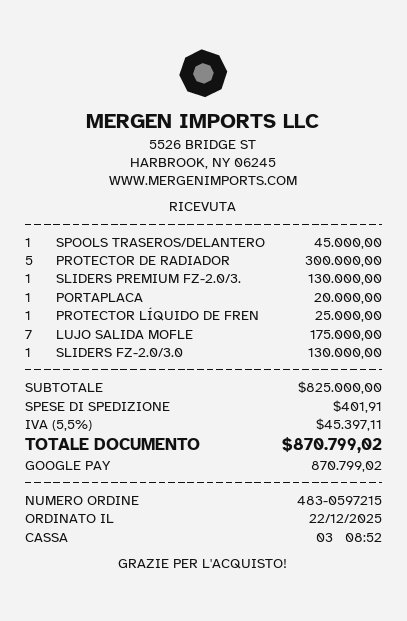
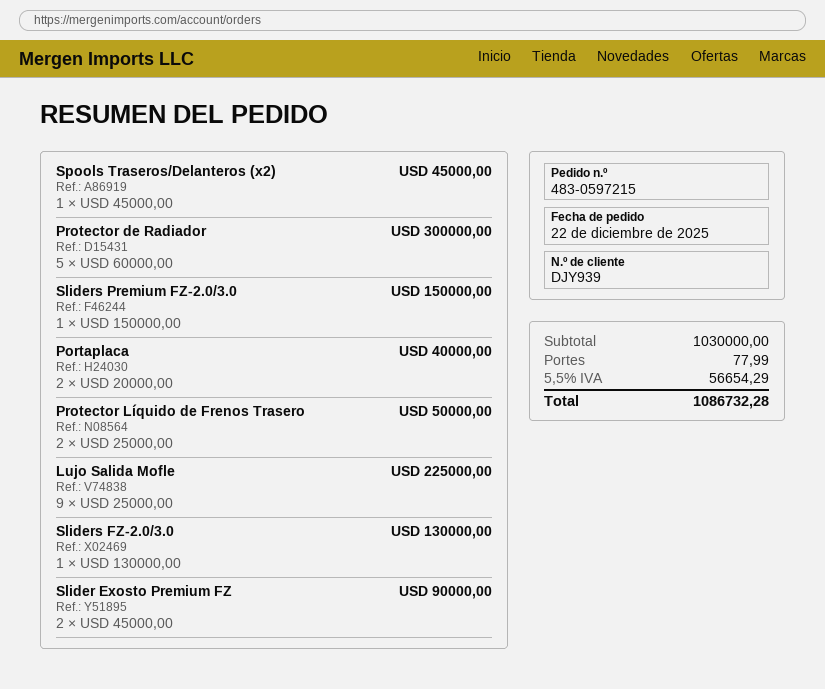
SLIDERS PREMIUM FZ-2.0/3.: 1 for 130000.00 -> 1 for 150000.00
PORTAPLACA: 1 for 20000.00 -> 2 for 40000.00
PROTECTOR LÍQUIDO DE FREN: 1 for 25000.00 -> 2 for 50000.00
LUJO SALIDA MOFLE: 7 for 175000.00 -> 9 for 225000.00
Slider Exosto Premium FZ: none -> 2 for 90000.00
subtotal: 825000.00 -> 1030000.00
shipping: 401.91 -> 77.99
tax: 5.5% = 45397.11 -> 5.5% = 56654.29
total: 870799.02 -> 1086732.28

